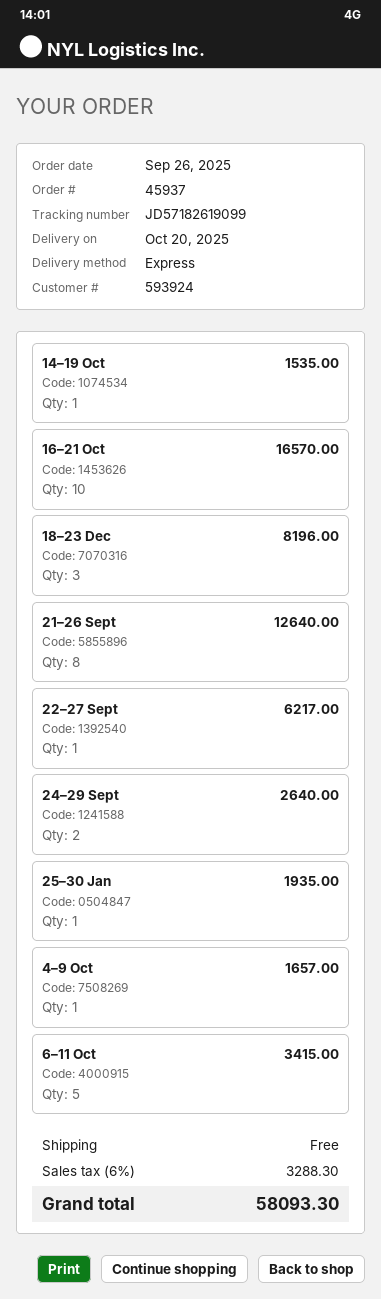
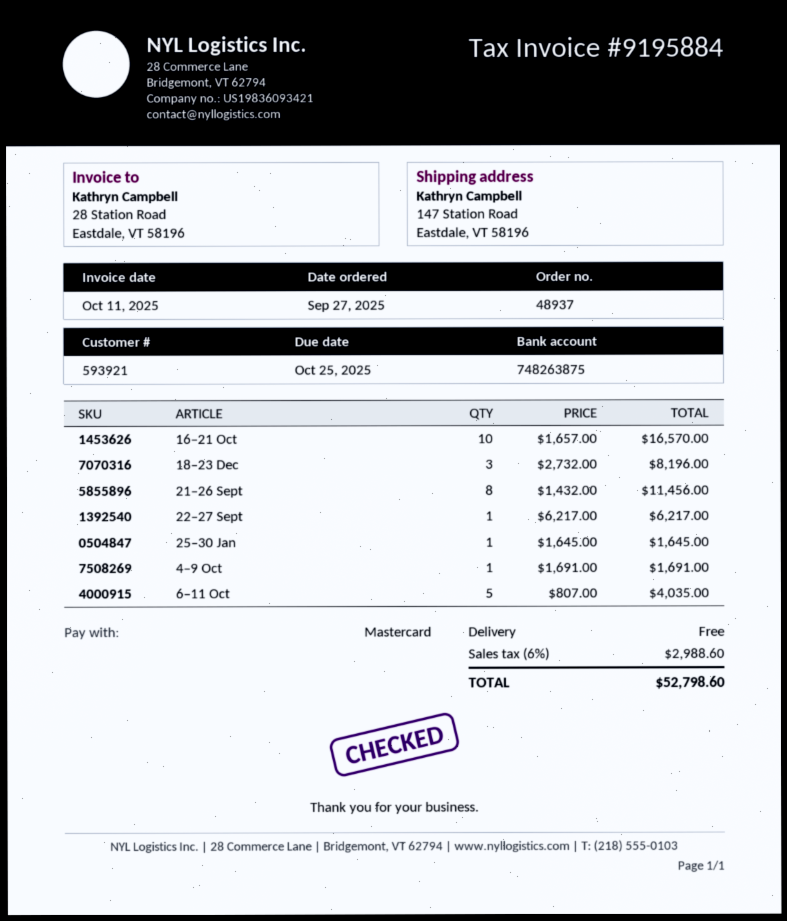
order number: 45937 -> 48937
order date: 2025-09-26 -> 2025-09-27
customer number: 593924 -> 593921
14–19 Oct: 1 for 1535.00 -> none
21–26 Sept: 8 for 12640.00 -> 8 for 11456.00
24–29 Sept: 2 for 2640.00 -> none
25–30 Jan: 1 for 1935.00 -> 1 for 1645.00
4–9 Oct: 1 for 1657.00 -> 1 for 1691.00
6–11 Oct: 5 for 3415.00 -> 5 for 4035.00
tax: 6% = 3288.30 -> 6% = 2988.60
total: 58093.30 -> 52798.60

